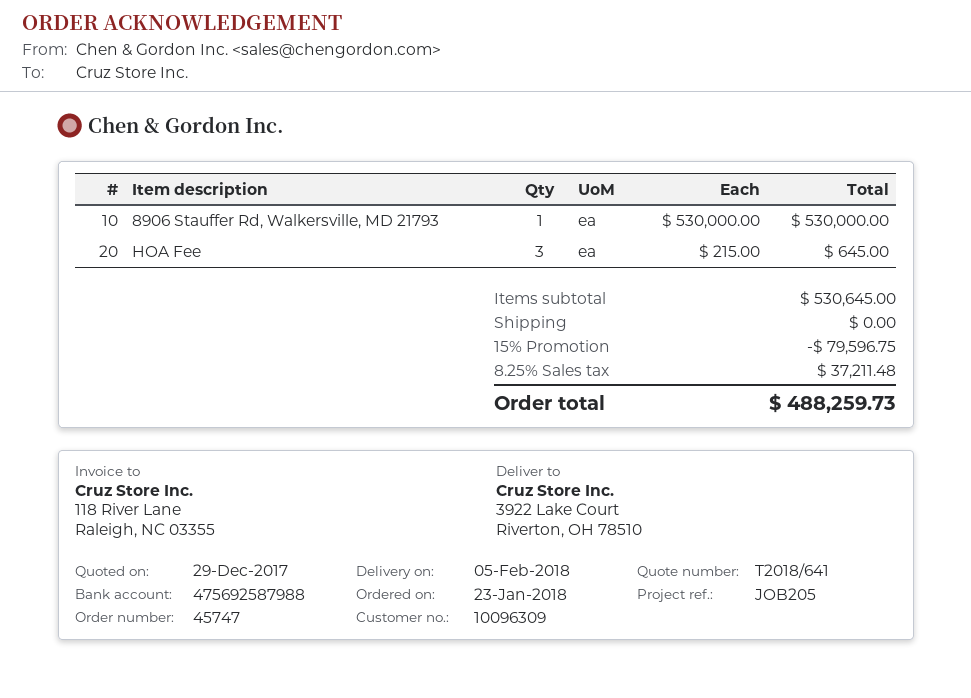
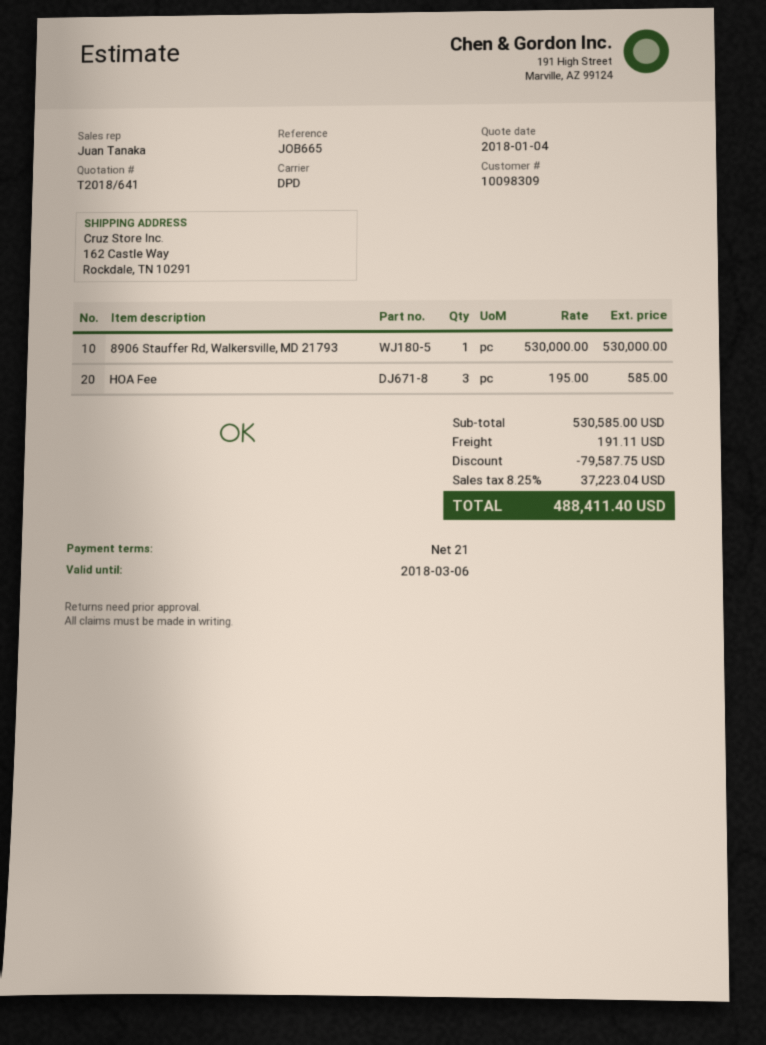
quote date: 2017-12-29 -> 2018-01-04
customer number: 10096309 -> 10098309
reference: JOB205 -> JOB665
ship to: 3922 Lake Court, Riverton, OH 78510 -> 162 Castle Way, Rockdale, TN 10291
HOA Fee: 3 x 215.00 = 645.00 -> 3 x 195.00 = 585.00
subtotal: 530645.00 -> 530585.00
discount: 79596.75 -> 79587.75
shipping: 0.00 -> 191.11
tax: 8.25% = 37211.48 -> 8.25% = 37223.04
total: 488259.73 -> 488411.40

